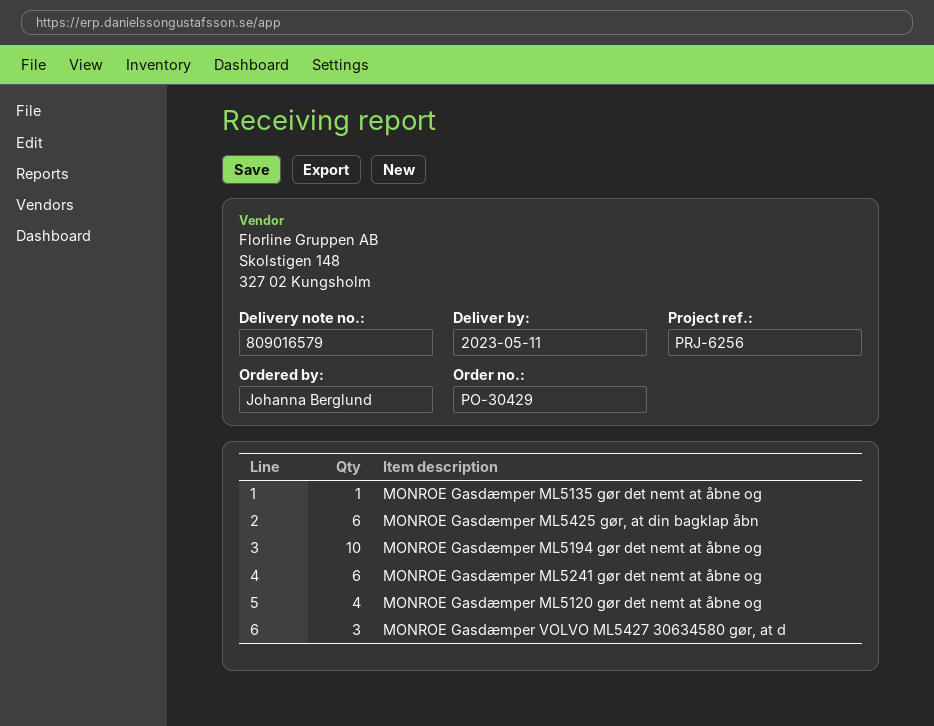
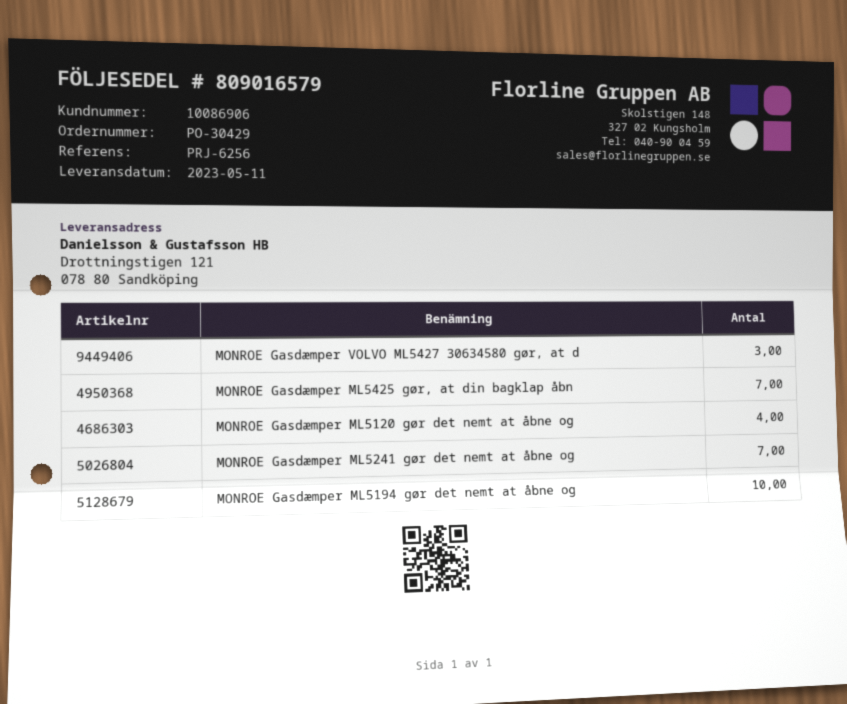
MONROE Gasdæmper ML5135 gør det nemt at åbne og: 1 -> none
MONROE Gasdæmper ML5425 gør, at din bagklap åbn: 6 -> 7
MONROE Gasdæmper ML5241 gør det nemt at åbne og: 6 -> 7

